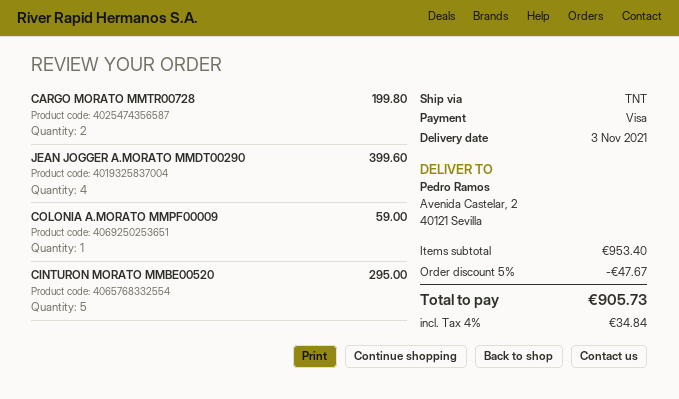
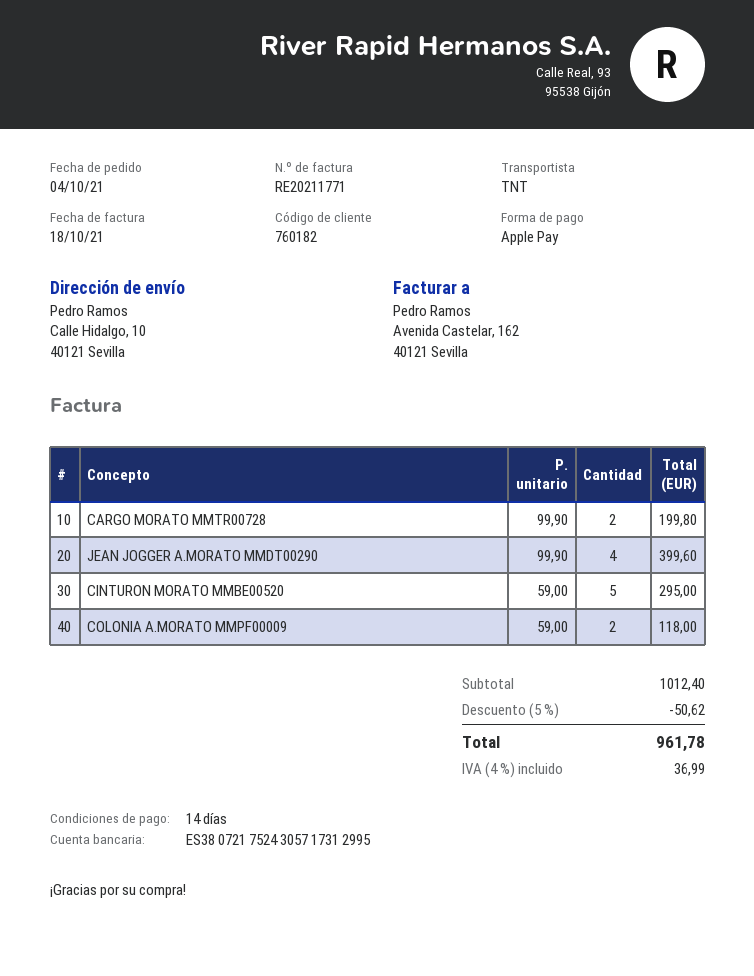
payment method: Visa -> Apple Pay
ship to: Avenida Castelar, 2, 40121 Sevilla -> Calle Hidalgo, 10, 40121 Sevilla
COLONIA A.MORATO MMPF00009: 1 for 59.00 -> 2 for 118.00
subtotal: 953.40 -> 1012.40
discount: 5% = 47.67 -> 5% = 50.62
tax: 4% = 34.84 -> 4% = 36.99
total: 905.73 -> 961.78

